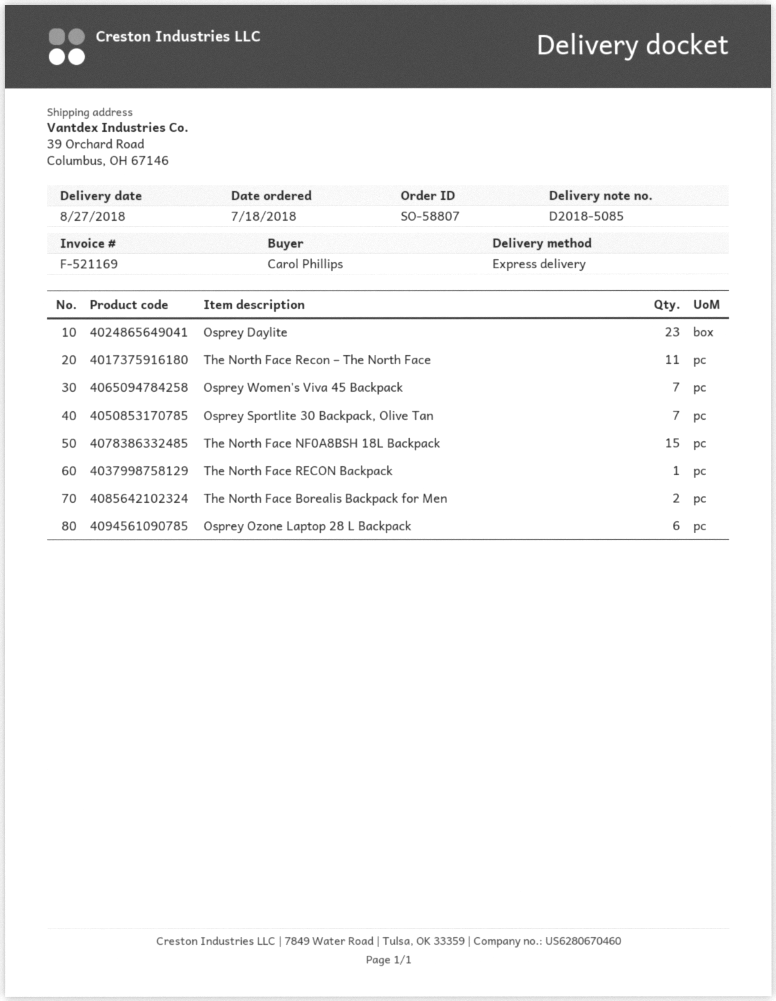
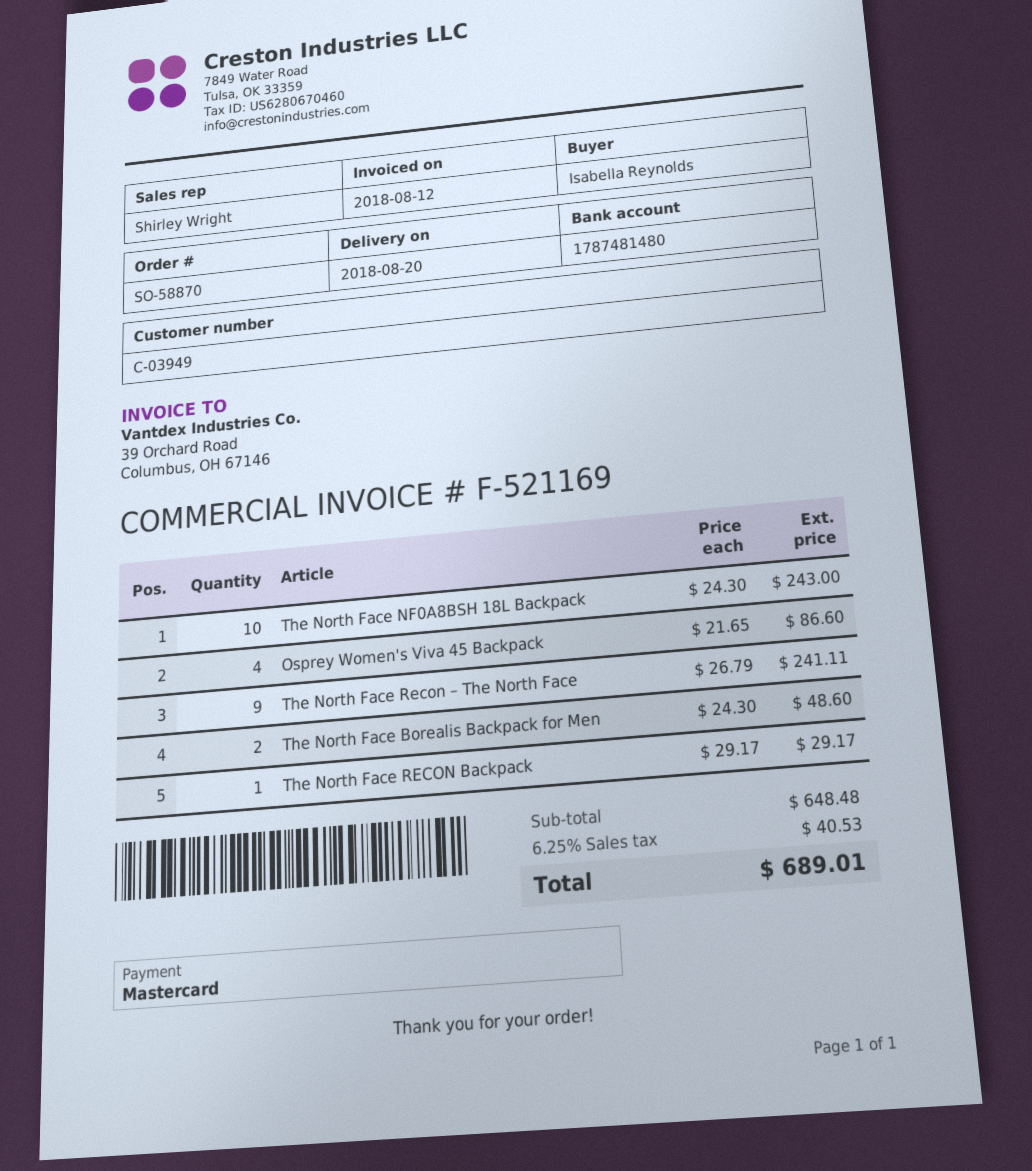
order number: SO-58807 -> SO-58870
delivery date: 2018-08-27 -> 2018-08-20
ordered by: Carol Phillips -> Isabella Reynolds
Osprey Daylite: 23 -> none
The North Face Recon – The North Face: 11 -> 9
Osprey Women's Viva 45 Backpack: 7 -> 4
Osprey Sportlite 30 Backpack, Olive Tan: 7 -> none
The North Face NF0A8BSH 18L Backpack: 15 -> 10
Osprey Ozone Laptop 28 L Backpack: 6 -> none

